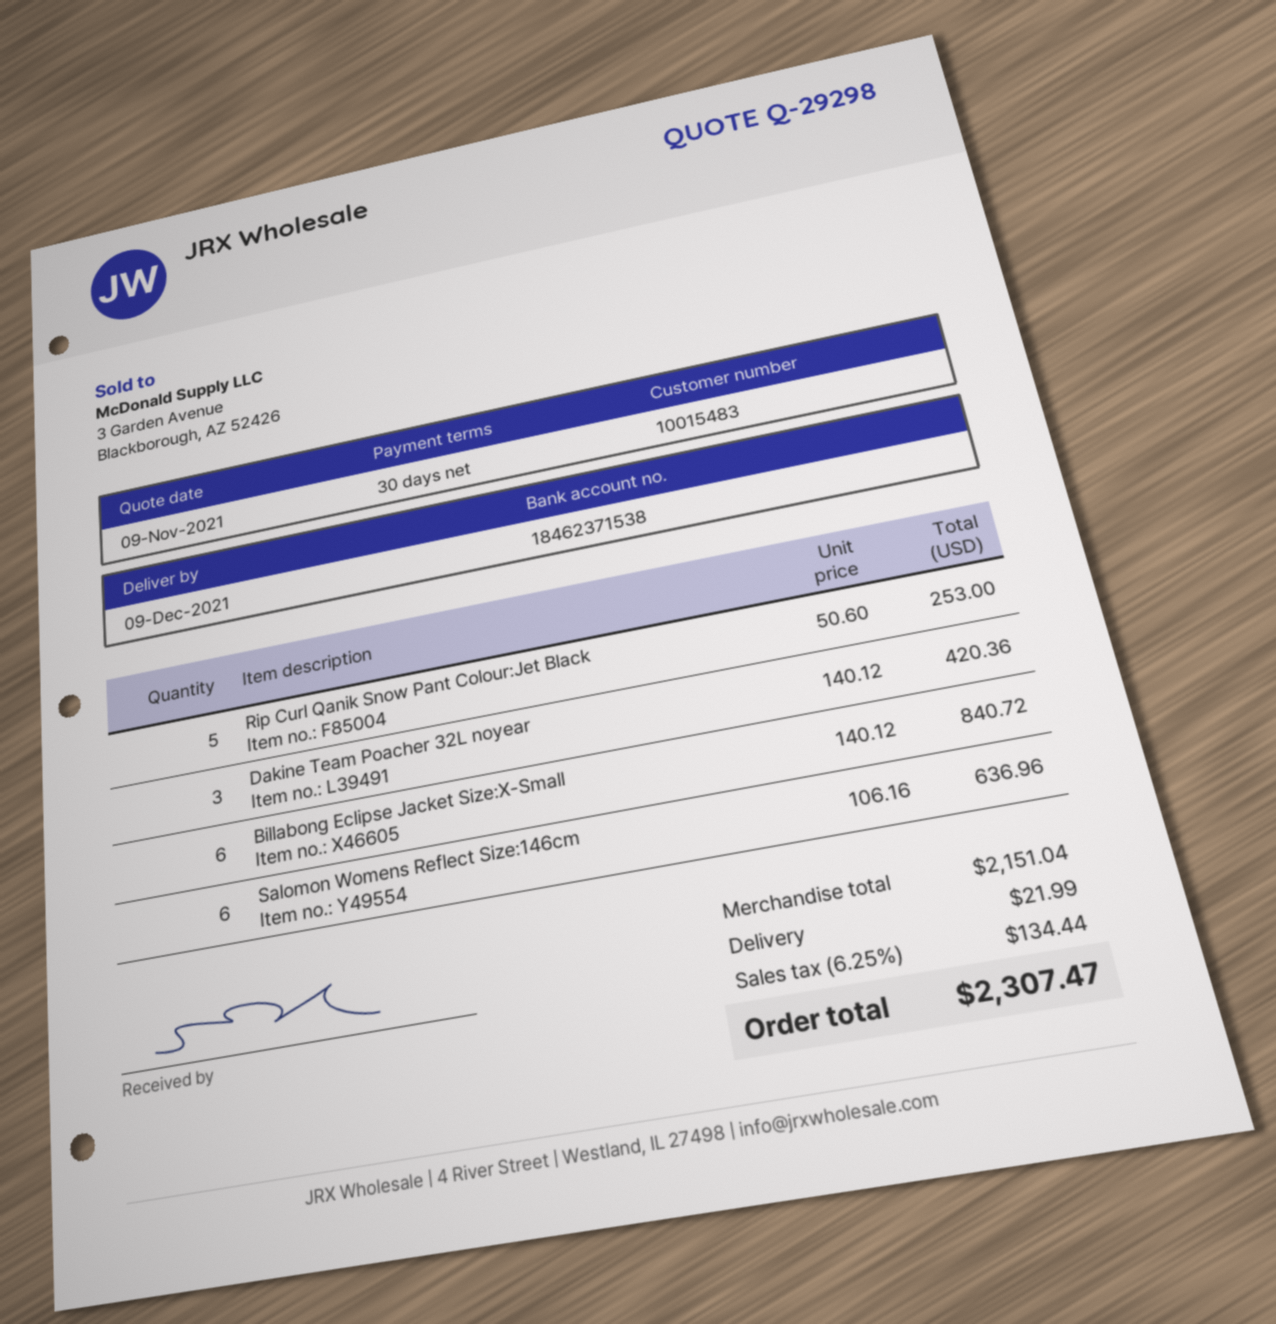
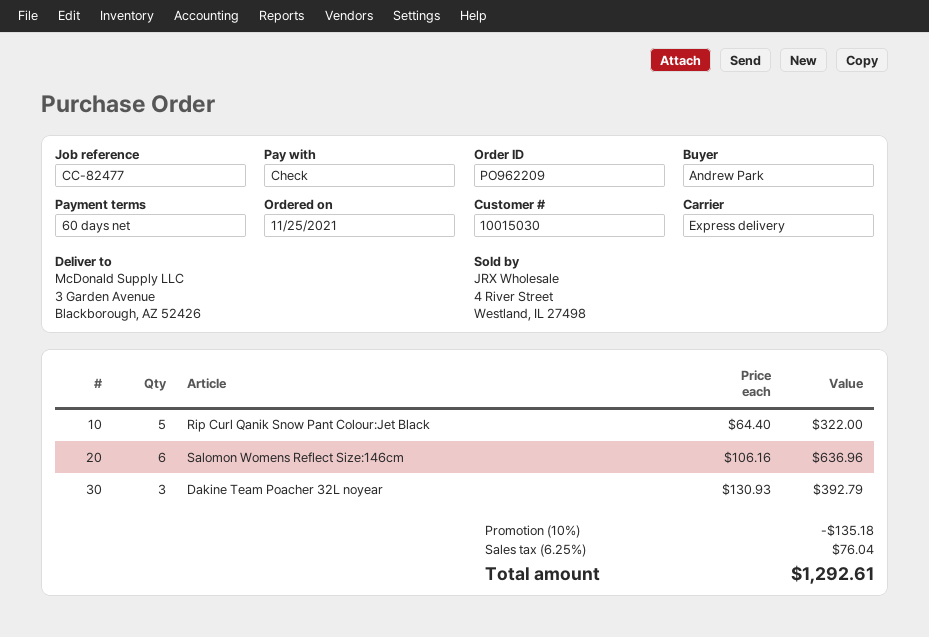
payment terms: 30 days -> 60 days
customer number: 10015483 -> 10015030
Rip Curl Qanik Snow Pant Colour:Jet Black: 5 x 50.60 = 253.00 -> 5 x 64.40 = 322.00
Dakine Team Poacher 32L noyear: 3 x 140.12 = 420.36 -> 3 x 130.93 = 392.79
Billabong Eclipse Jacket Size:X-Small: 6 x 140.12 = 840.72 -> none
discount: none -> 10% = 135.18
shipping: 21.99 -> none
tax: 6.25% = 134.44 -> 6.25% = 76.04
total: 2307.47 -> 1292.61

